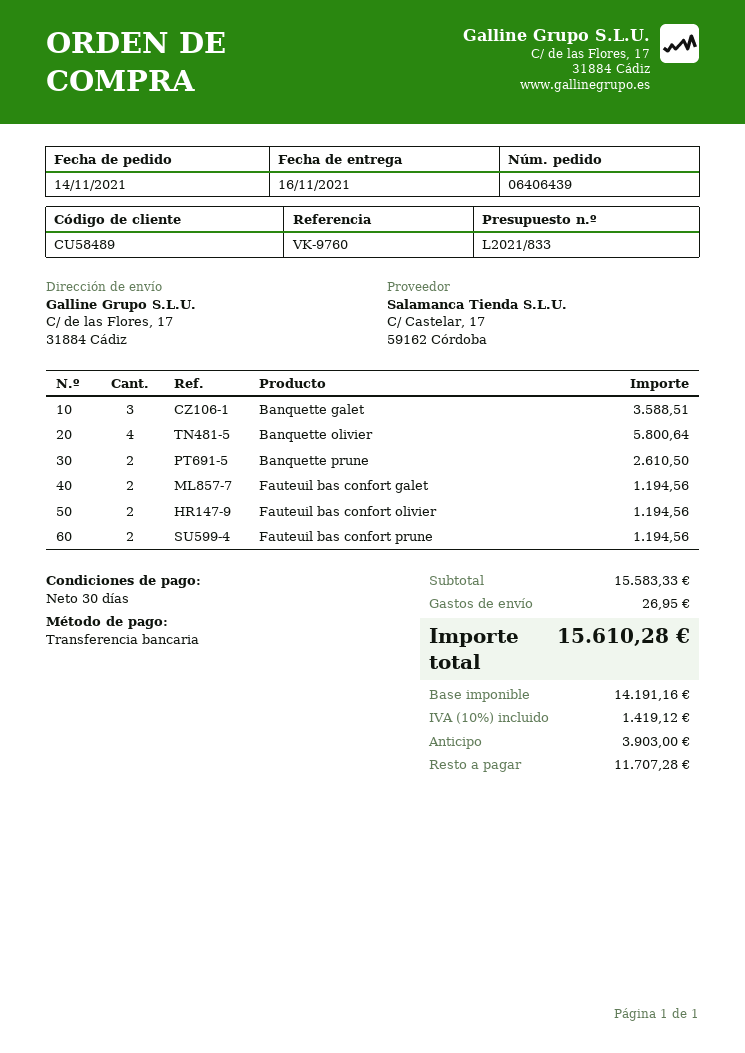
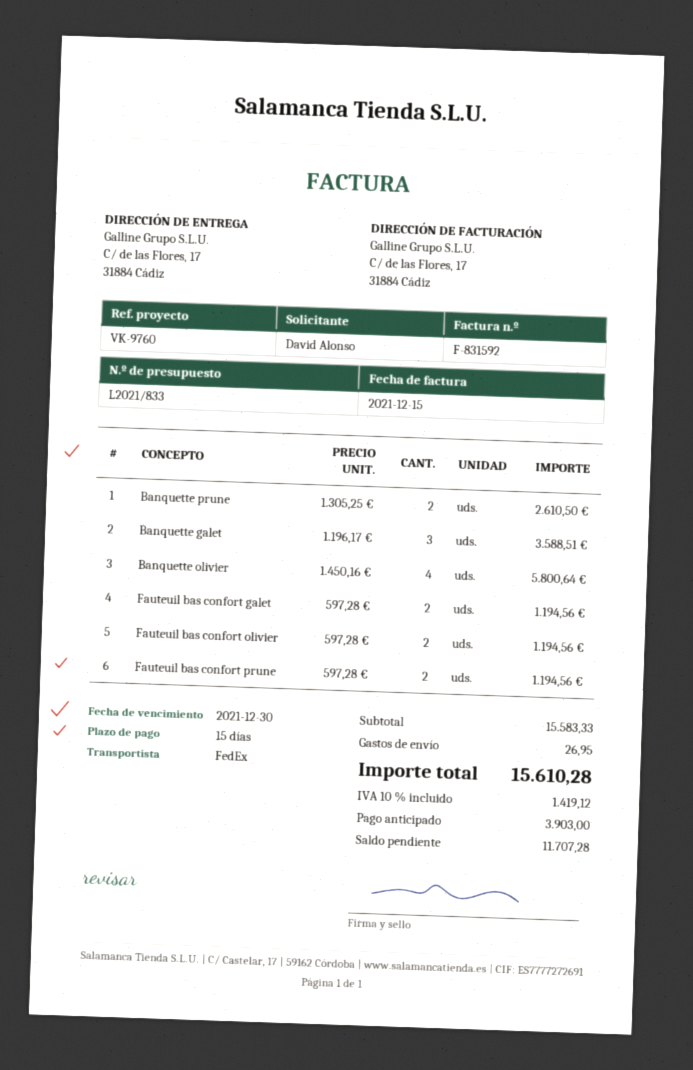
payment terms: 30 days -> 15 days

